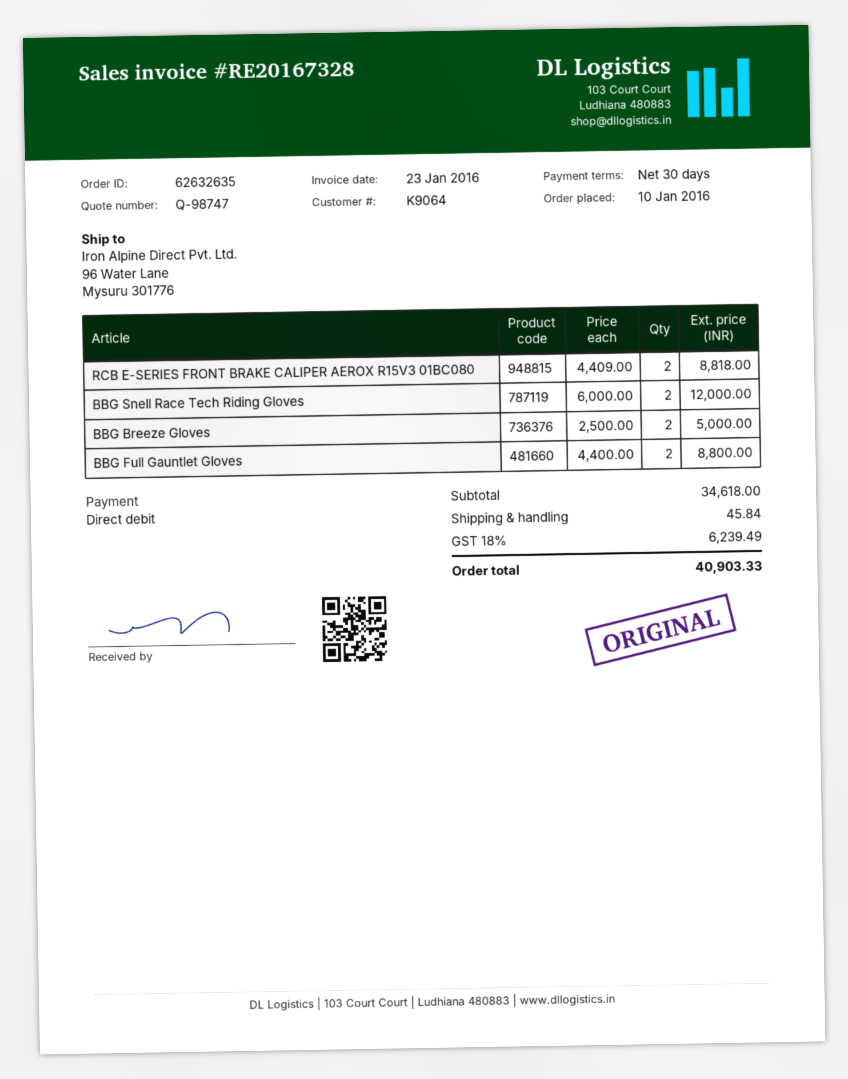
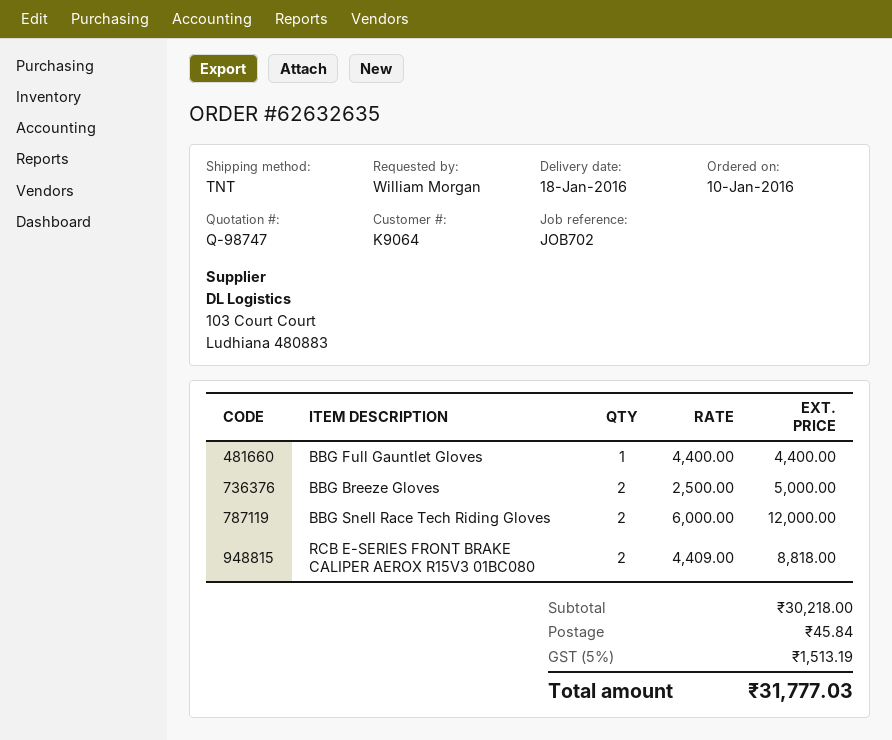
BBG Full Gauntlet Gloves: 2 x 4400.00 = 8800.00 -> 1 x 4400.00 = 4400.00
subtotal: 34618.00 -> 30218.00
tax: 18% = 6239.49 -> 5% = 1513.19
total: 40903.33 -> 31777.03

